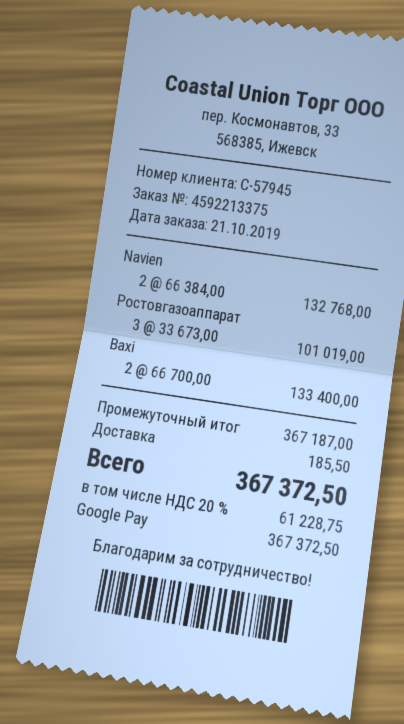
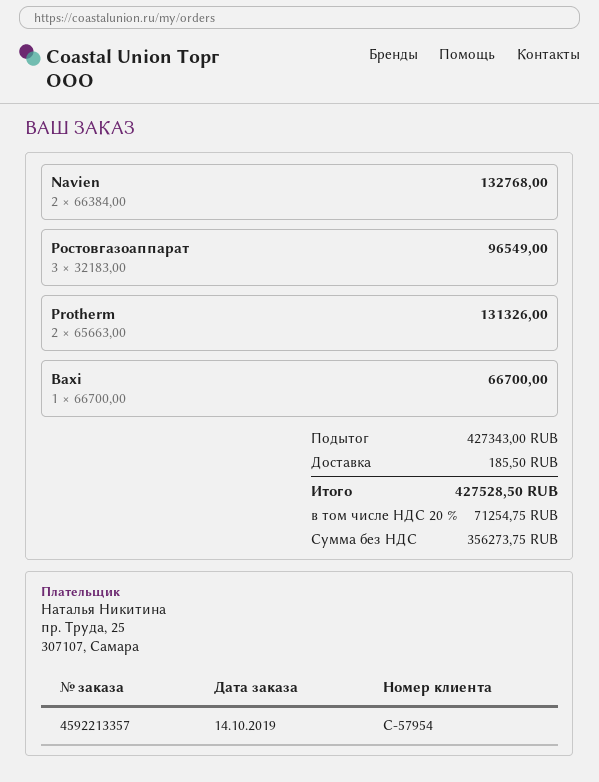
order number: 4592213375 -> 4592213357
order date: 2019-10-21 -> 2019-10-14
customer number: C-57945 -> C-57954
Ростовгазоаппарат: 3 x 33673.00 = 101019.00 -> 3 x 32183.00 = 96549.00
Baxi: 2 x 66700.00 = 133400.00 -> 1 x 66700.00 = 66700.00
Protherm: none -> 2 x 65663.00 = 131326.00
subtotal: 367187.00 -> 427343.00
tax: 20% = 61228.75 -> 20% = 71254.75
total: 367372.50 -> 427528.50

